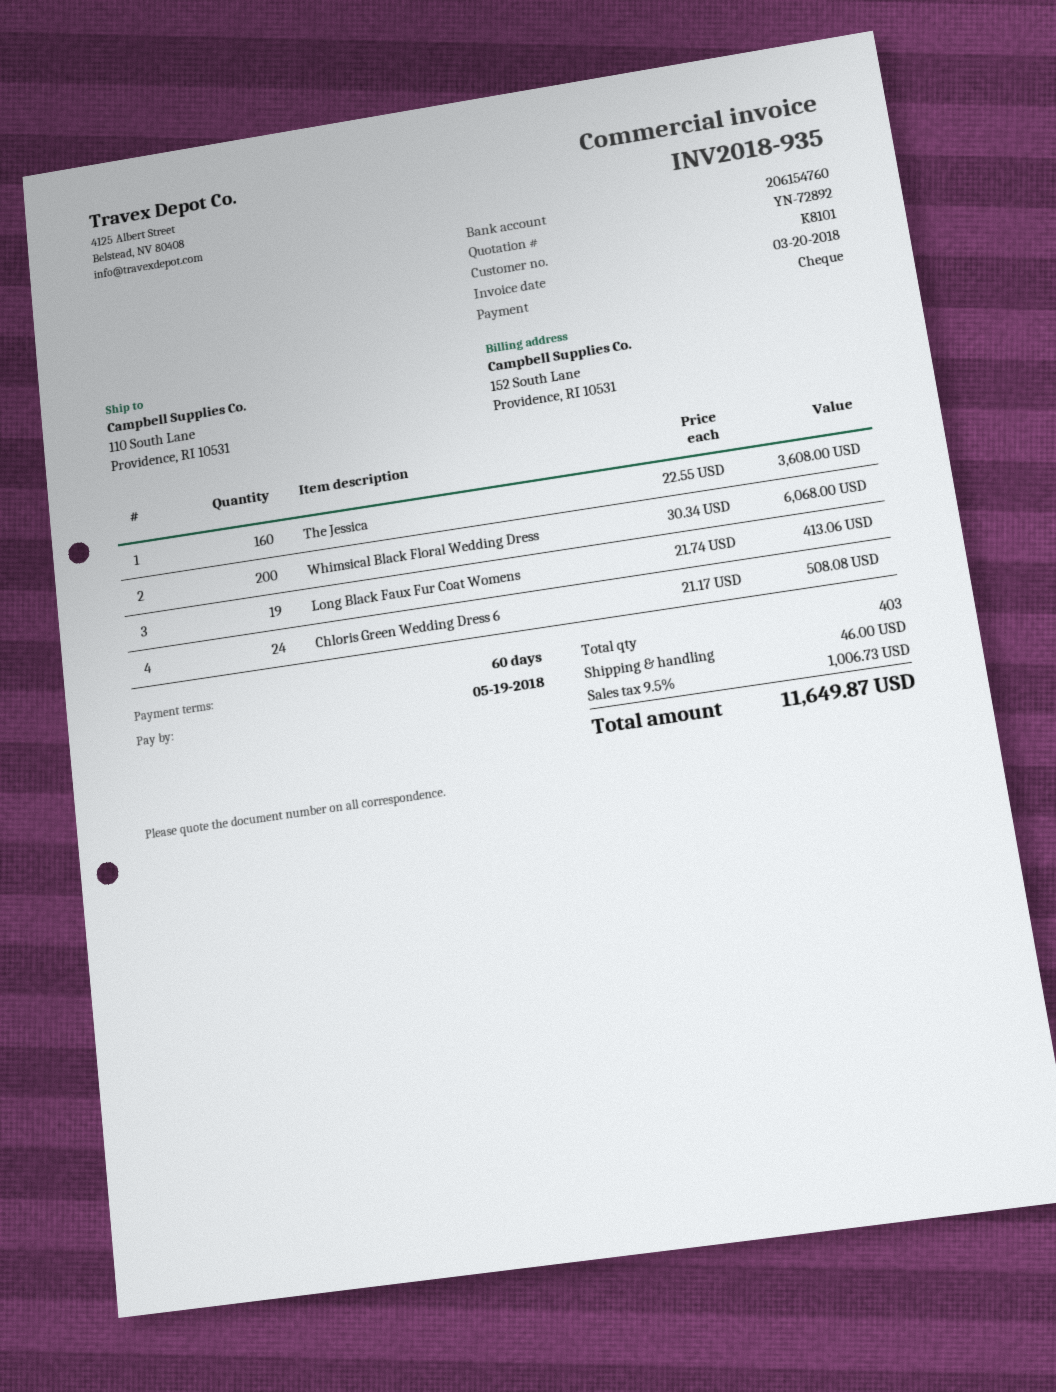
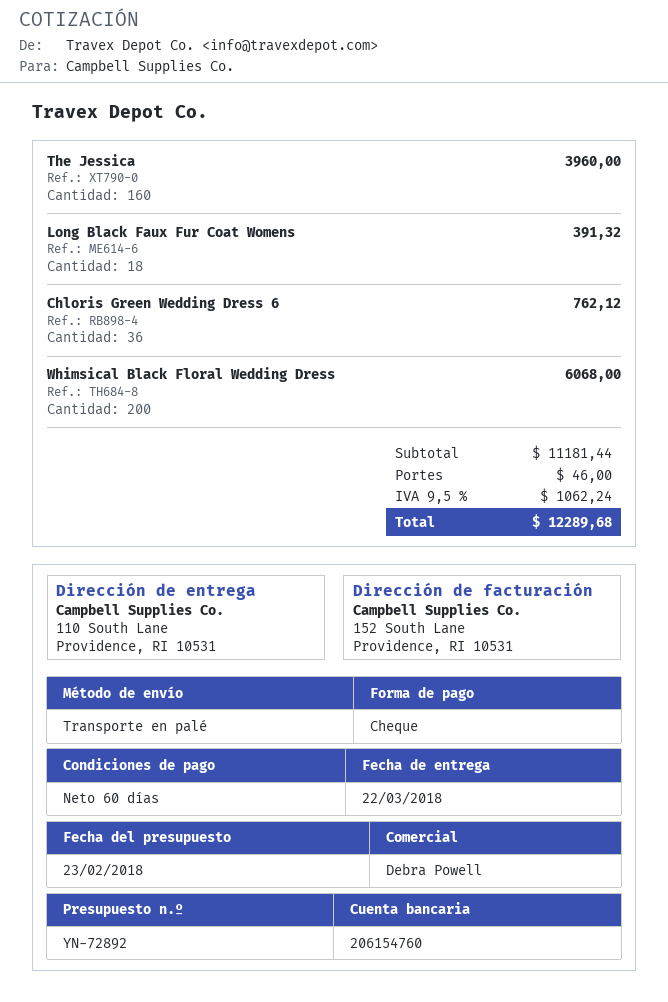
The Jessica: 160 for 3608.00 -> 160 for 3960.00
Long Black Faux Fur Coat Womens: 19 for 413.06 -> 18 for 391.32
Chloris Green Wedding Dress 6: 24 for 508.08 -> 36 for 762.12
tax: 9.5% = 1006.73 -> 9.5% = 1062.24
total: 11649.87 -> 12289.68

